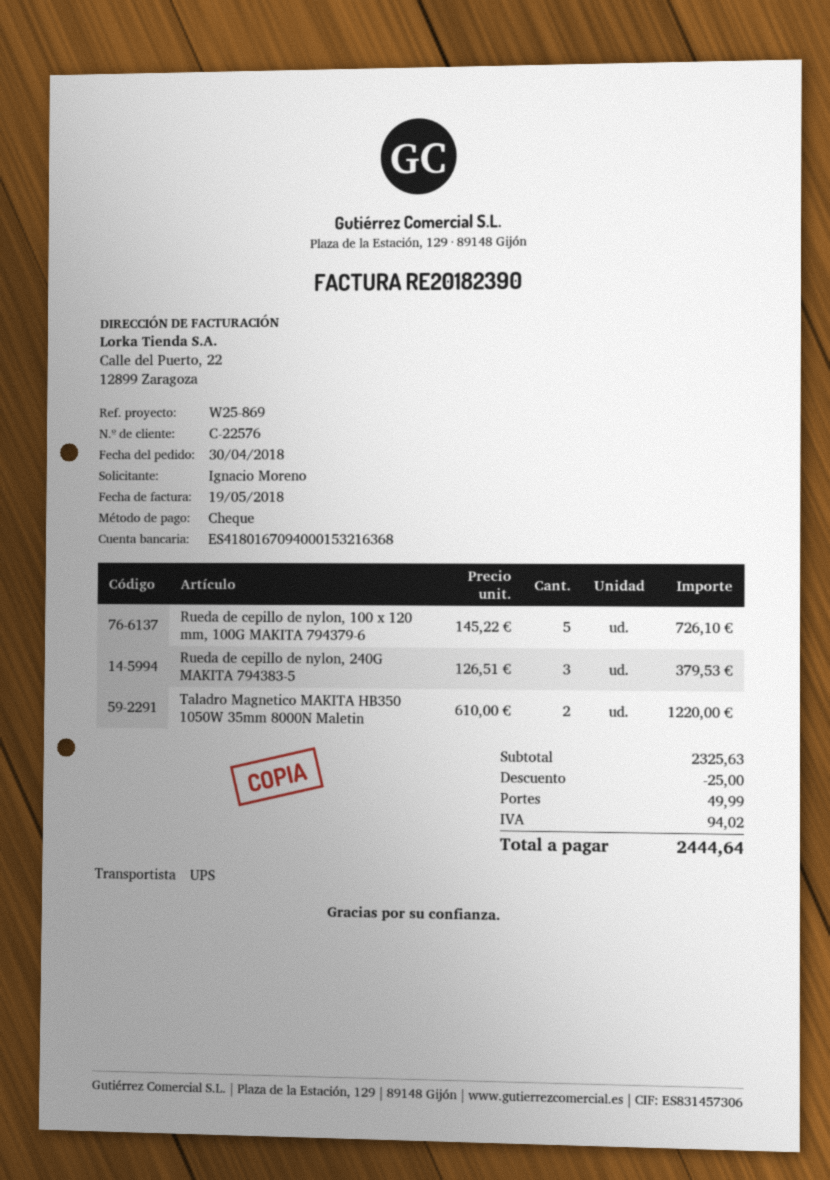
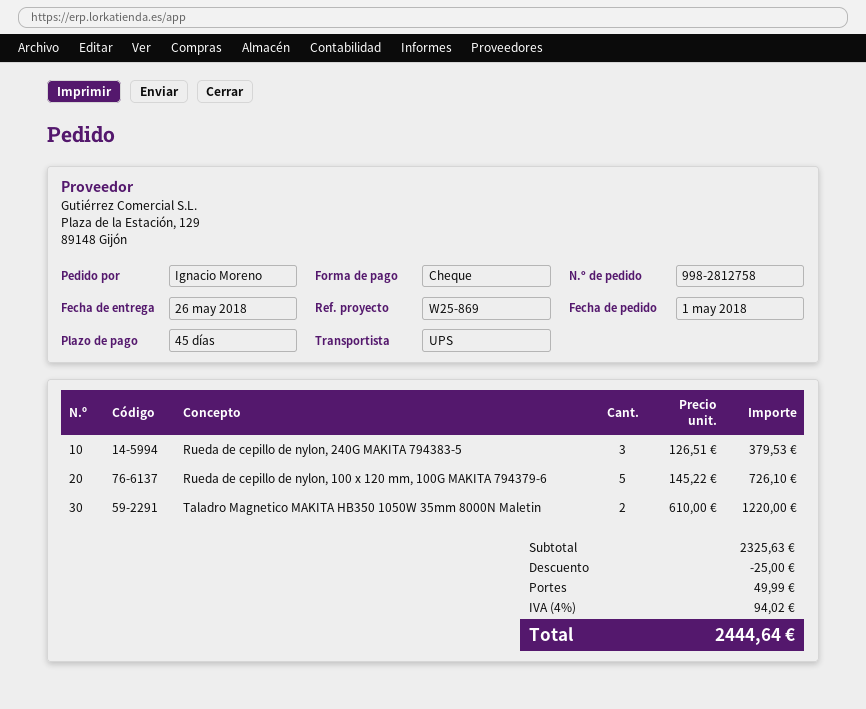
order date: 2018-04-30 -> 2018-05-01

